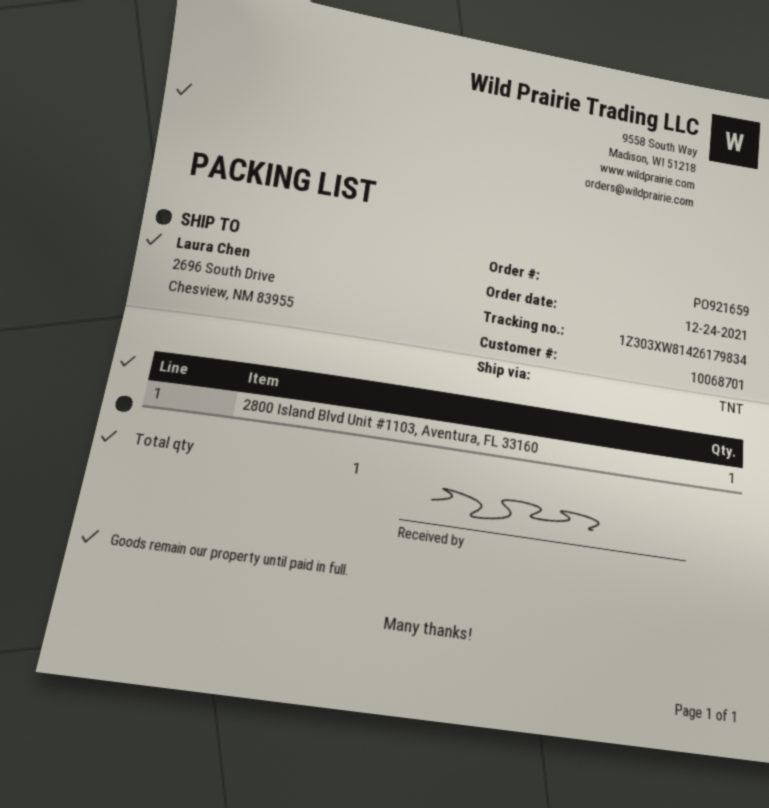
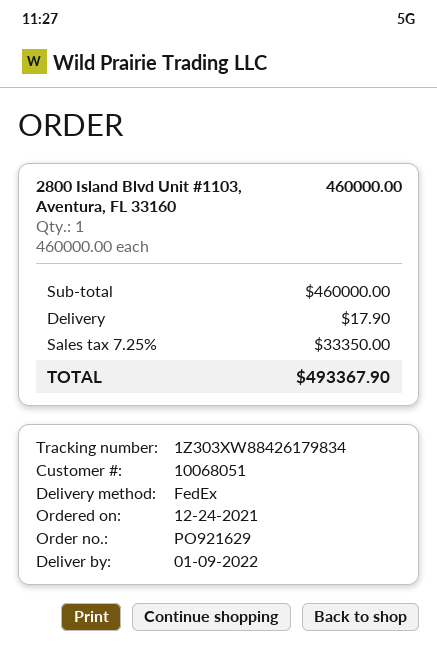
order number: PO921659 -> PO921629
customer number: 10068701 -> 10068051
shipping method: TNT -> FedEx
tracking number: 1Z303XW81426179834 -> 1Z303XW88426179834

